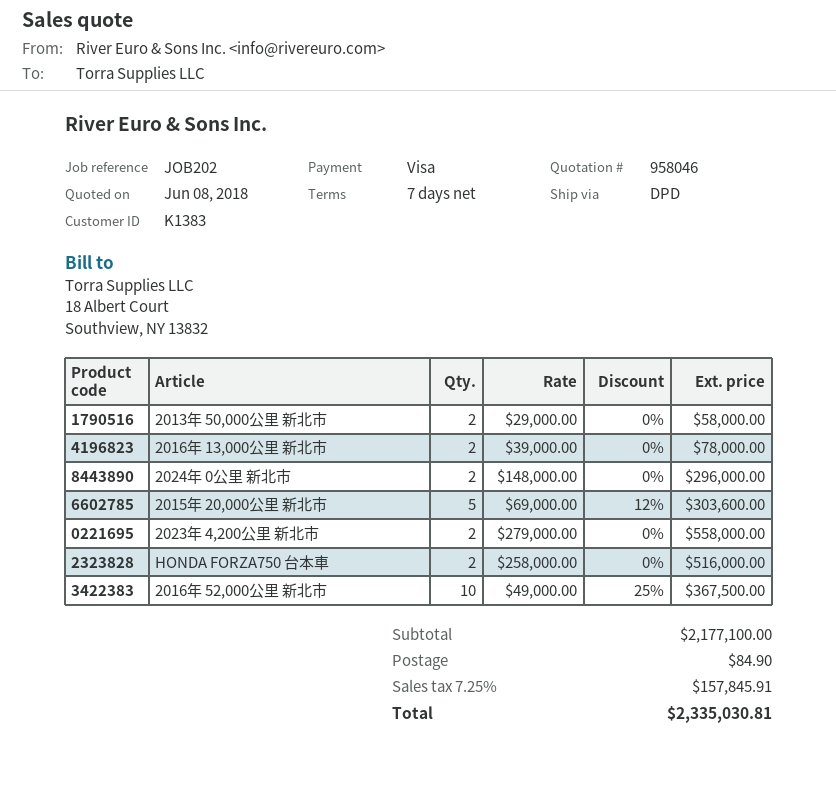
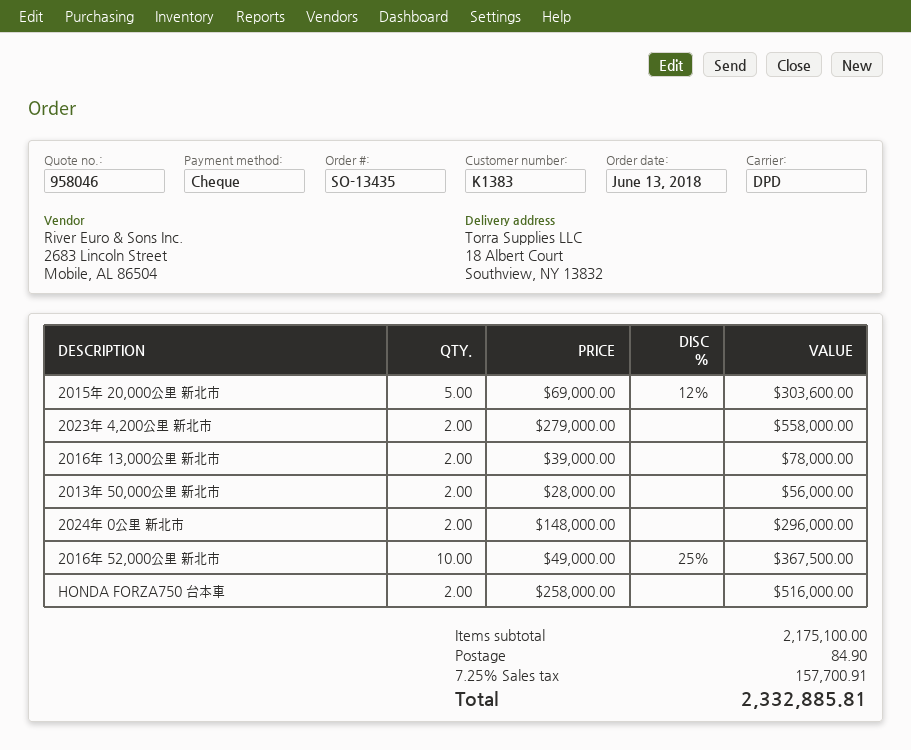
payment method: Visa -> cheque
2013年 50,000公里 新北市: 2 x 29000.00 = 58000.00 -> 2 x 28000.00 = 56000.00
subtotal: 2177100.00 -> 2175100.00
tax: 7.25% = 157845.91 -> 7.25% = 157700.91
total: 2335030.81 -> 2332885.81

